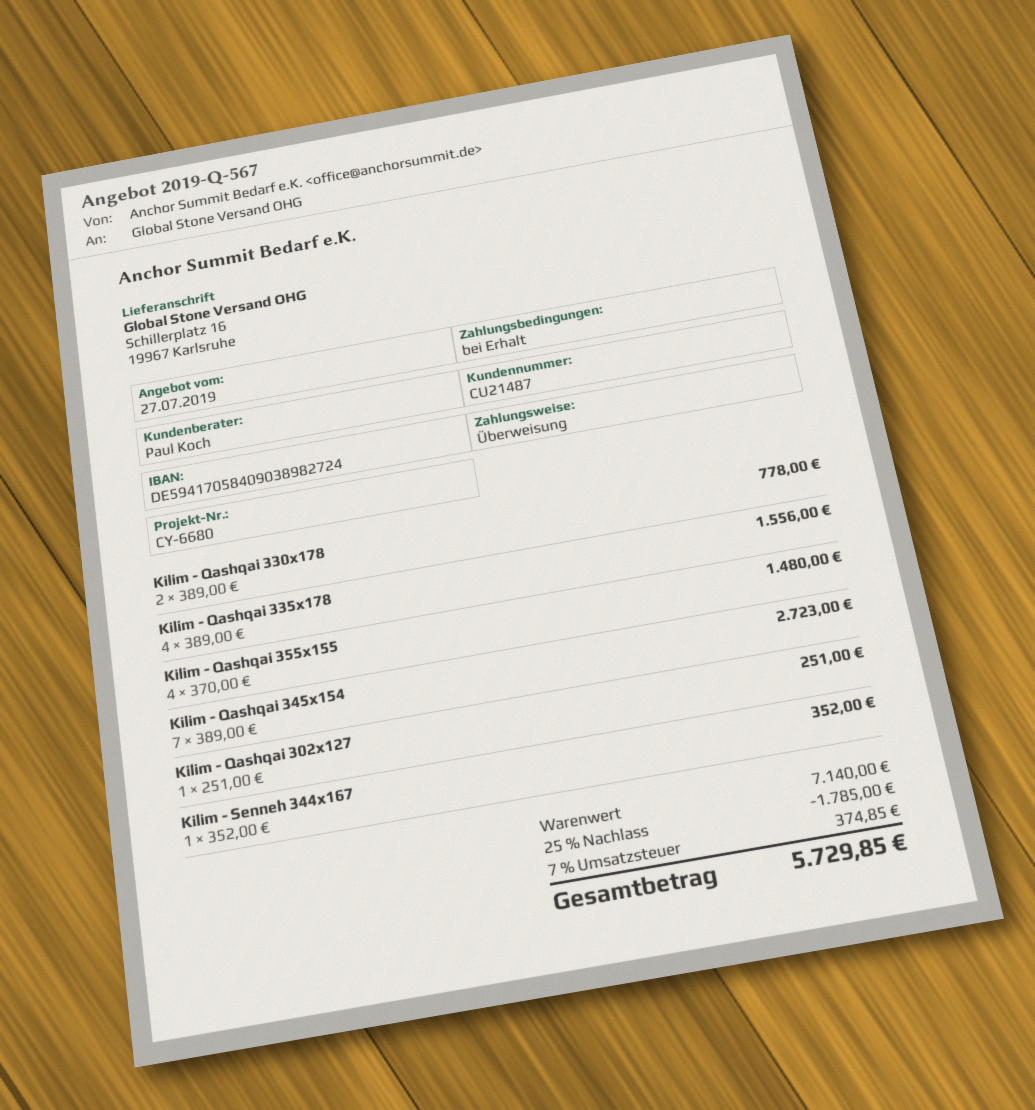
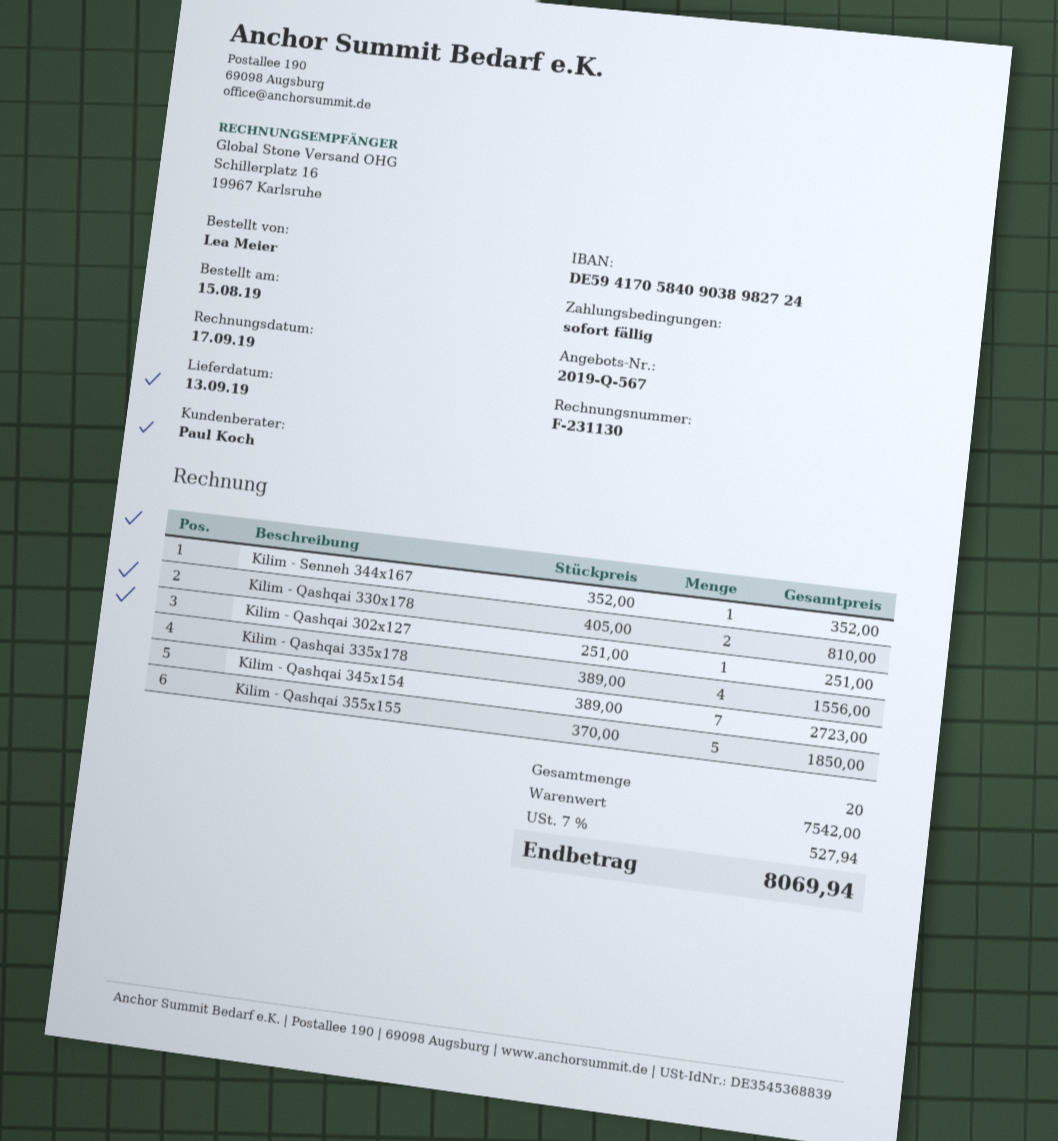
Kilim - Qashqai 330x178: 2 x 389.00 = 778.00 -> 2 x 405.00 = 810.00
Kilim - Qashqai 355x155: 4 x 370.00 = 1480.00 -> 5 x 370.00 = 1850.00
subtotal: 7140.00 -> 7542.00
discount: 25% = 1785.00 -> none
tax: 7% = 374.85 -> 7% = 527.94
total: 5729.85 -> 8069.94

